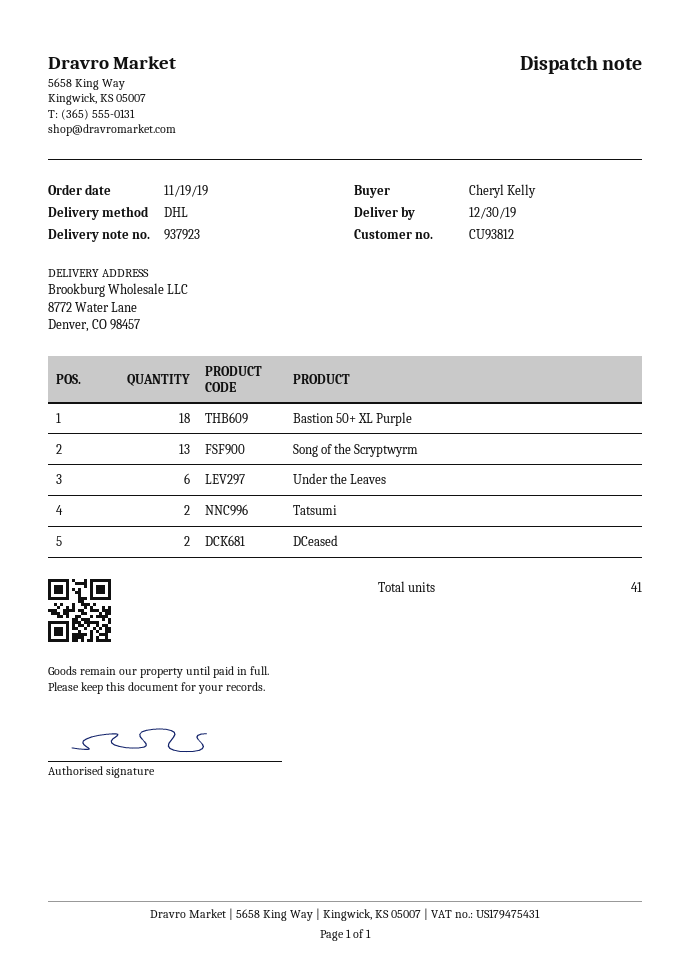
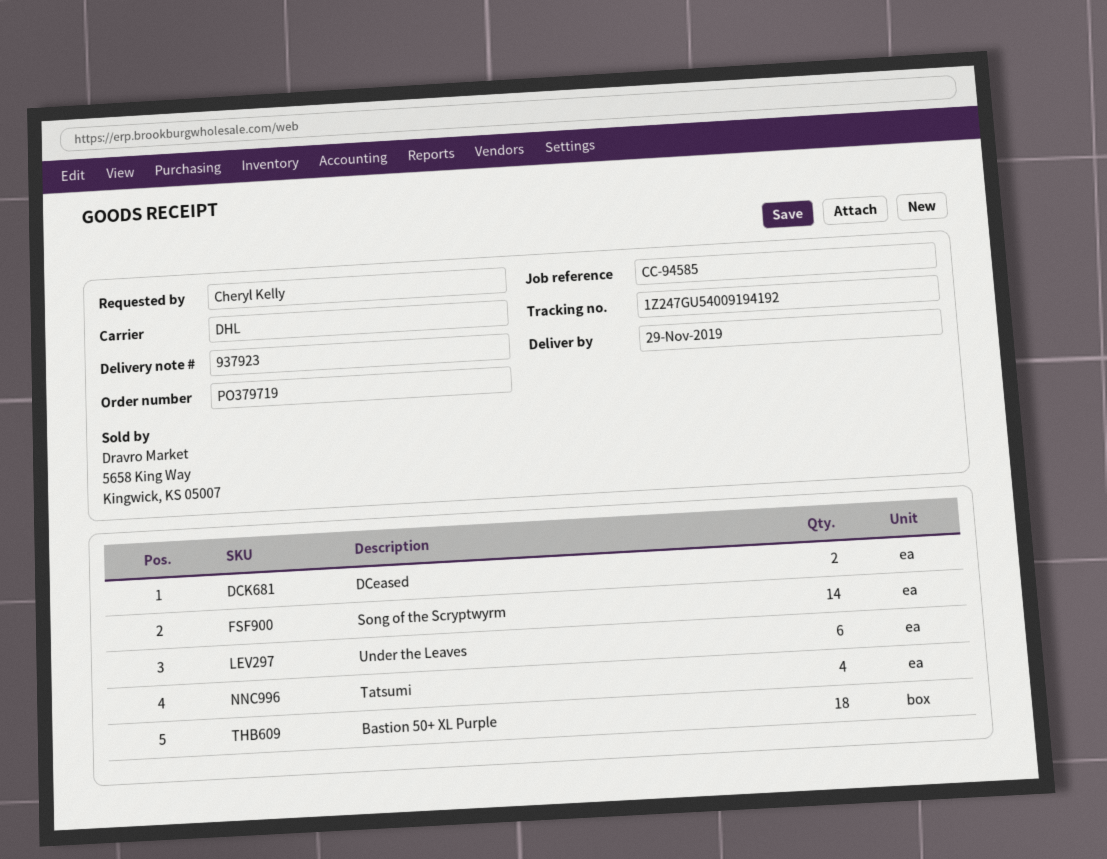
delivery date: 2019-12-30 -> 2019-11-29
Song of the Scryptwyrm: 13 -> 14
Tatsumi: 2 -> 4

